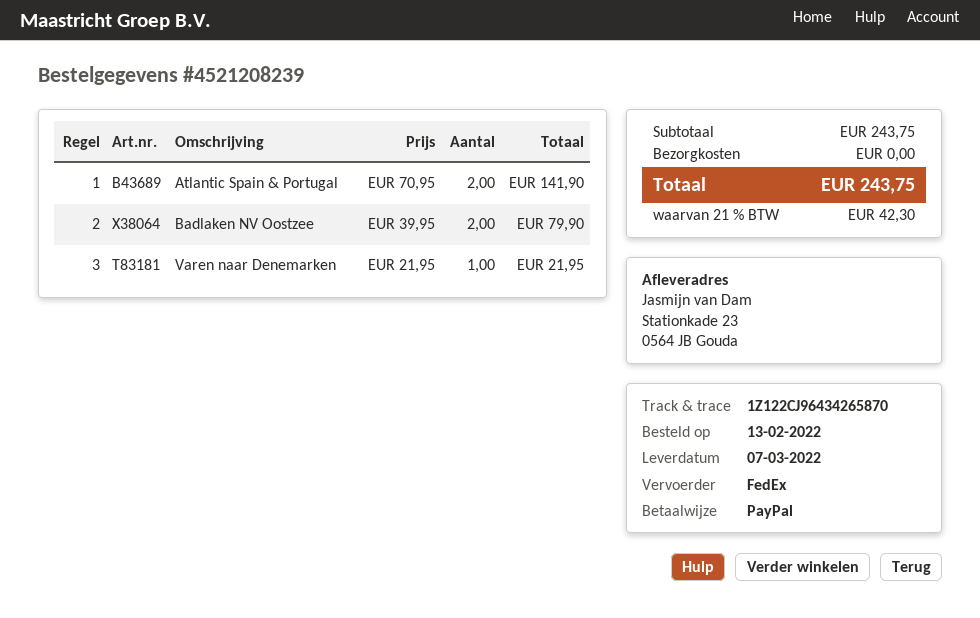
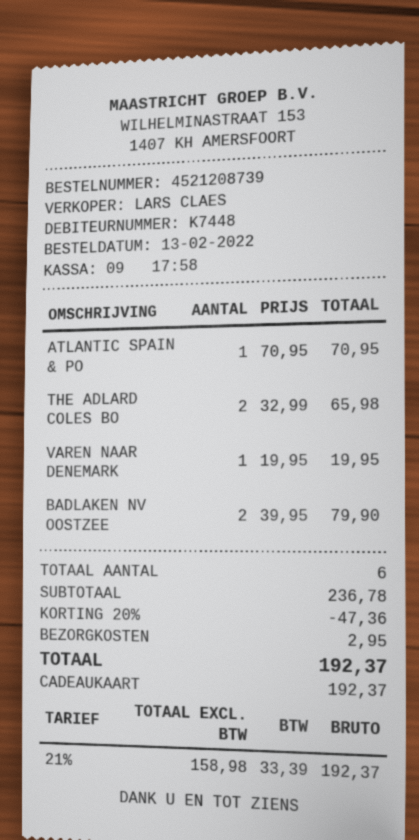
order number: 4521208239 -> 4521208739
payment method: PayPal -> gift card
Atlantic Spain & Portugal: 2 x 70.95 = 141.90 -> 1 x 70.95 = 70.95
Varen naar Denemarken: 1 x 21.95 = 21.95 -> 1 x 19.95 = 19.95
THE ADLARD COLES BO: none -> 2 x 32.99 = 65.98
subtotal: 243.75 -> 236.78
discount: none -> 20% = 47.36
shipping: 0.00 -> 2.95
tax: 21% = 42.30 -> 21% = 33.39
total: 243.75 -> 192.37

